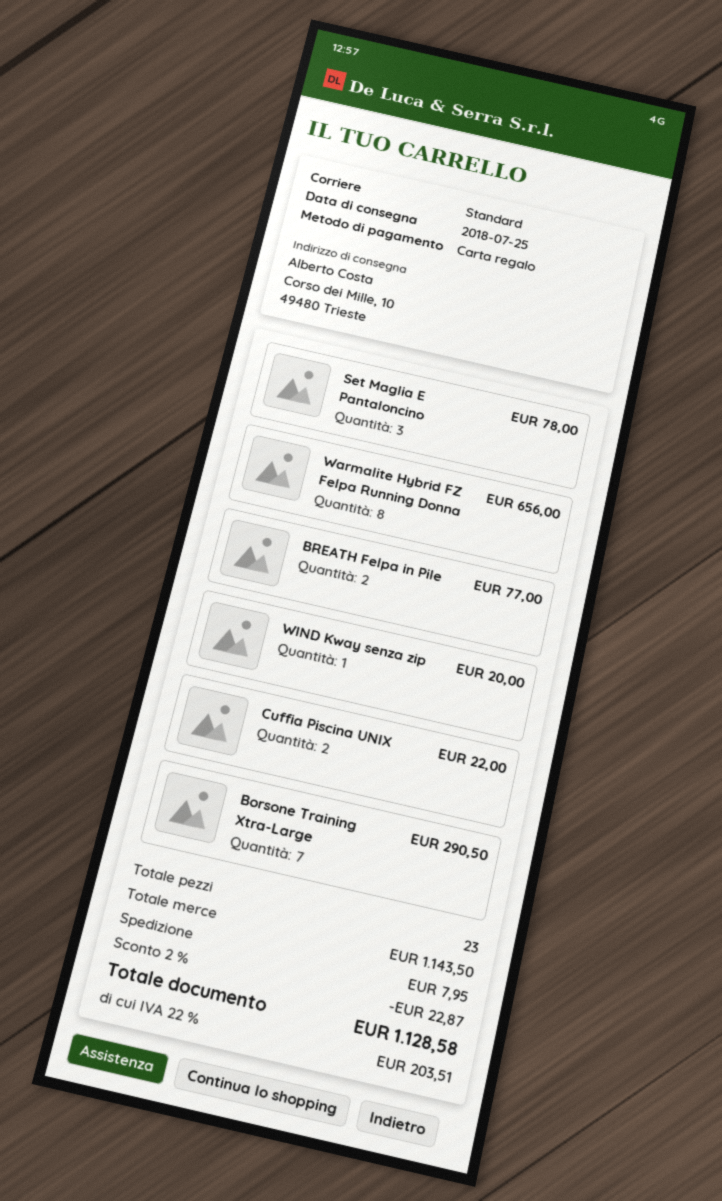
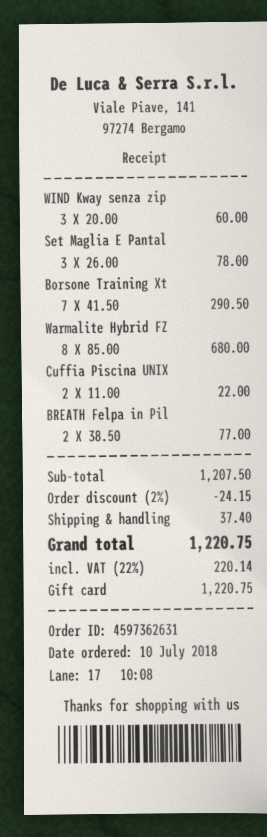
Warmalite Hybrid FZ Felpa Running Donna: 8 for 656.00 -> 8 for 680.00
WIND Kway senza zip: 1 for 20.00 -> 3 for 60.00
subtotal: 1143.50 -> 1207.50
discount: 2% = 22.87 -> 2% = 24.15
shipping: 7.95 -> 37.40
tax: 22% = 203.51 -> 22% = 220.14
total: 1128.58 -> 1220.75

